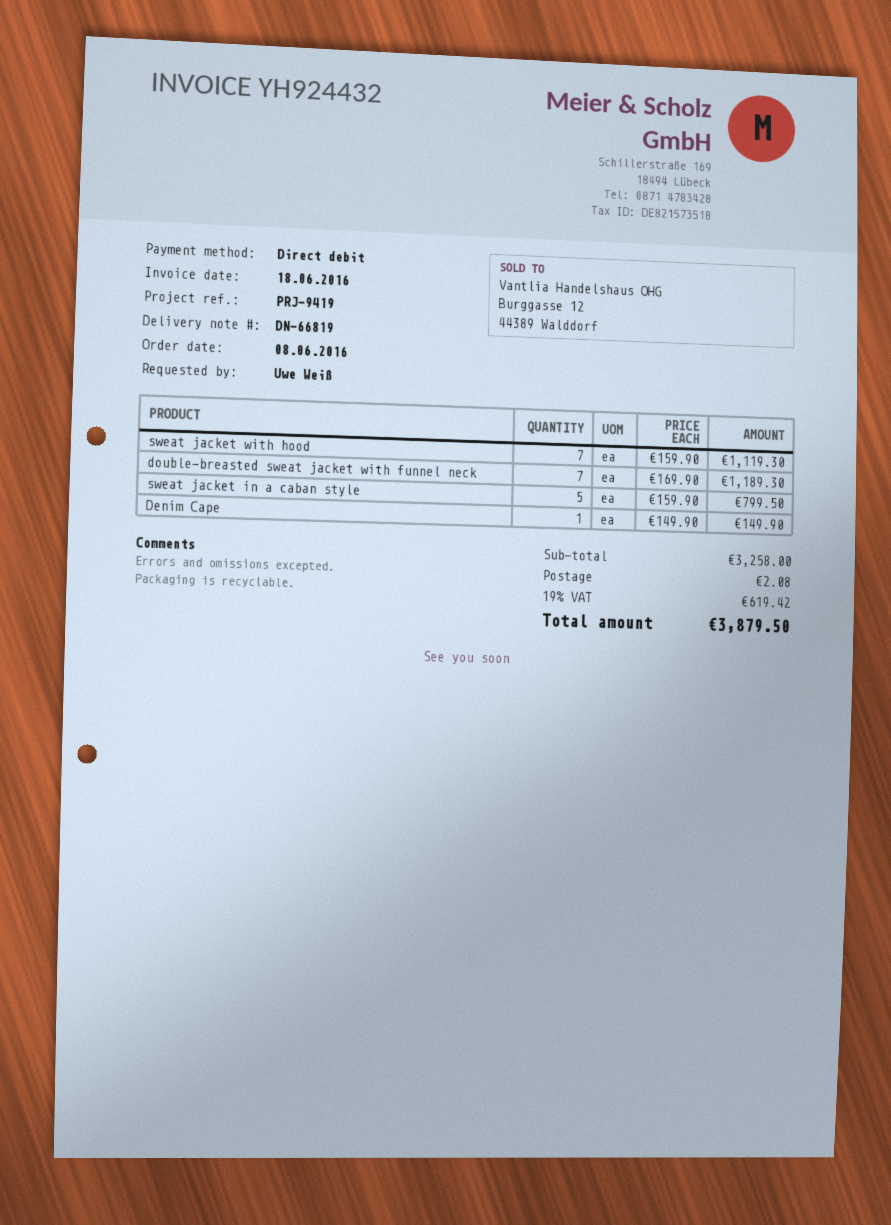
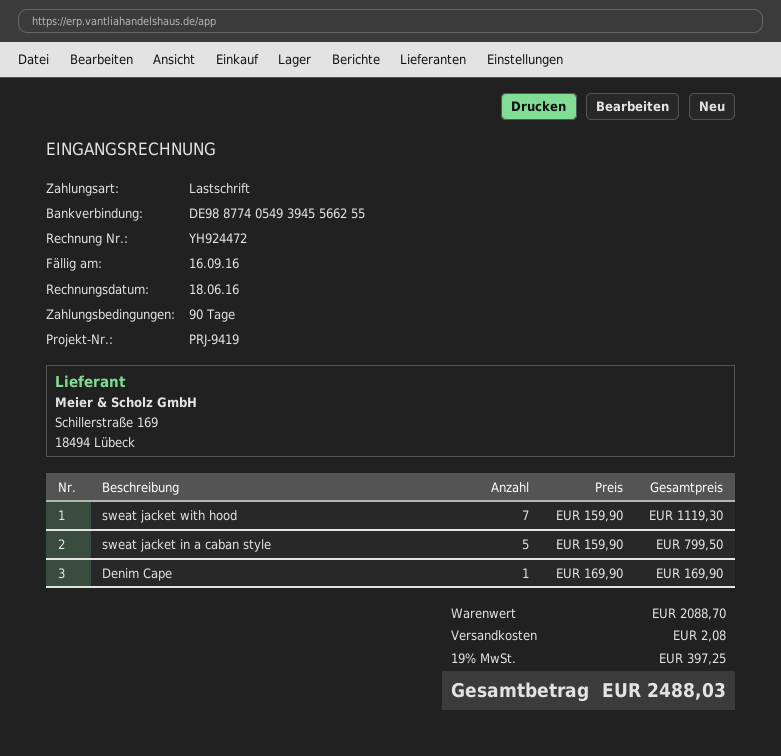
invoice number: YH924432 -> YH924472
double-breasted sweat jacket with funnel neck: 7 x 169.90 = 1189.30 -> none
Denim Cape: 1 x 149.90 = 149.90 -> 1 x 169.90 = 169.90
subtotal: 3258.00 -> 2088.70
tax: 19% = 619.42 -> 19% = 397.25
total: 3879.50 -> 2488.03

